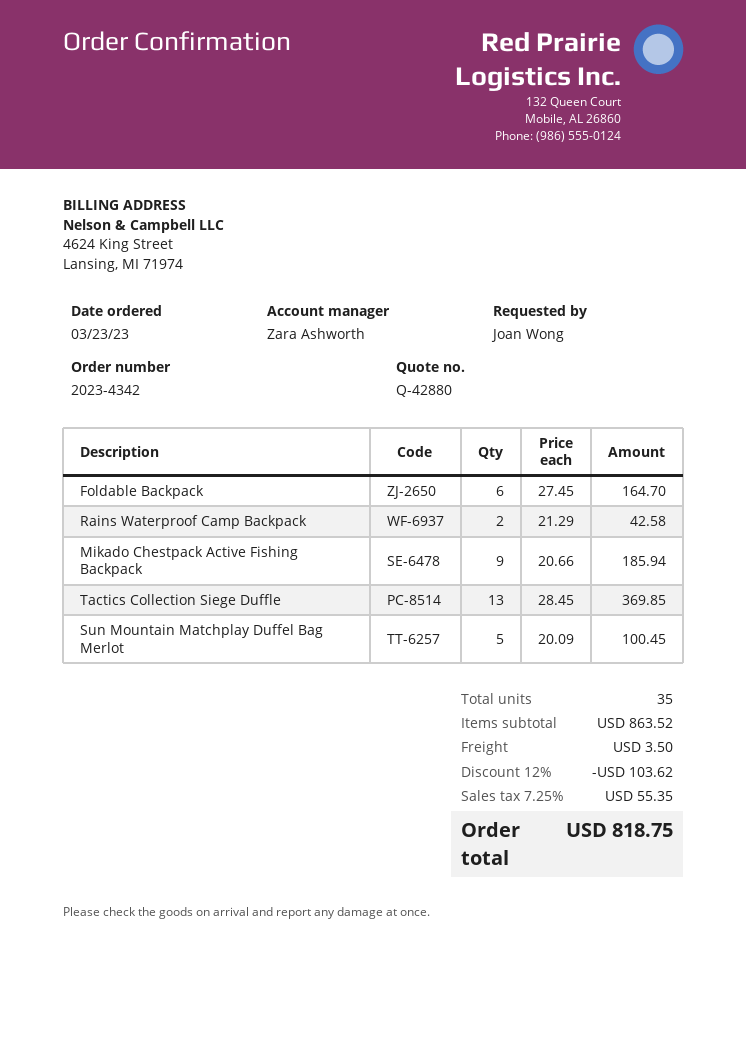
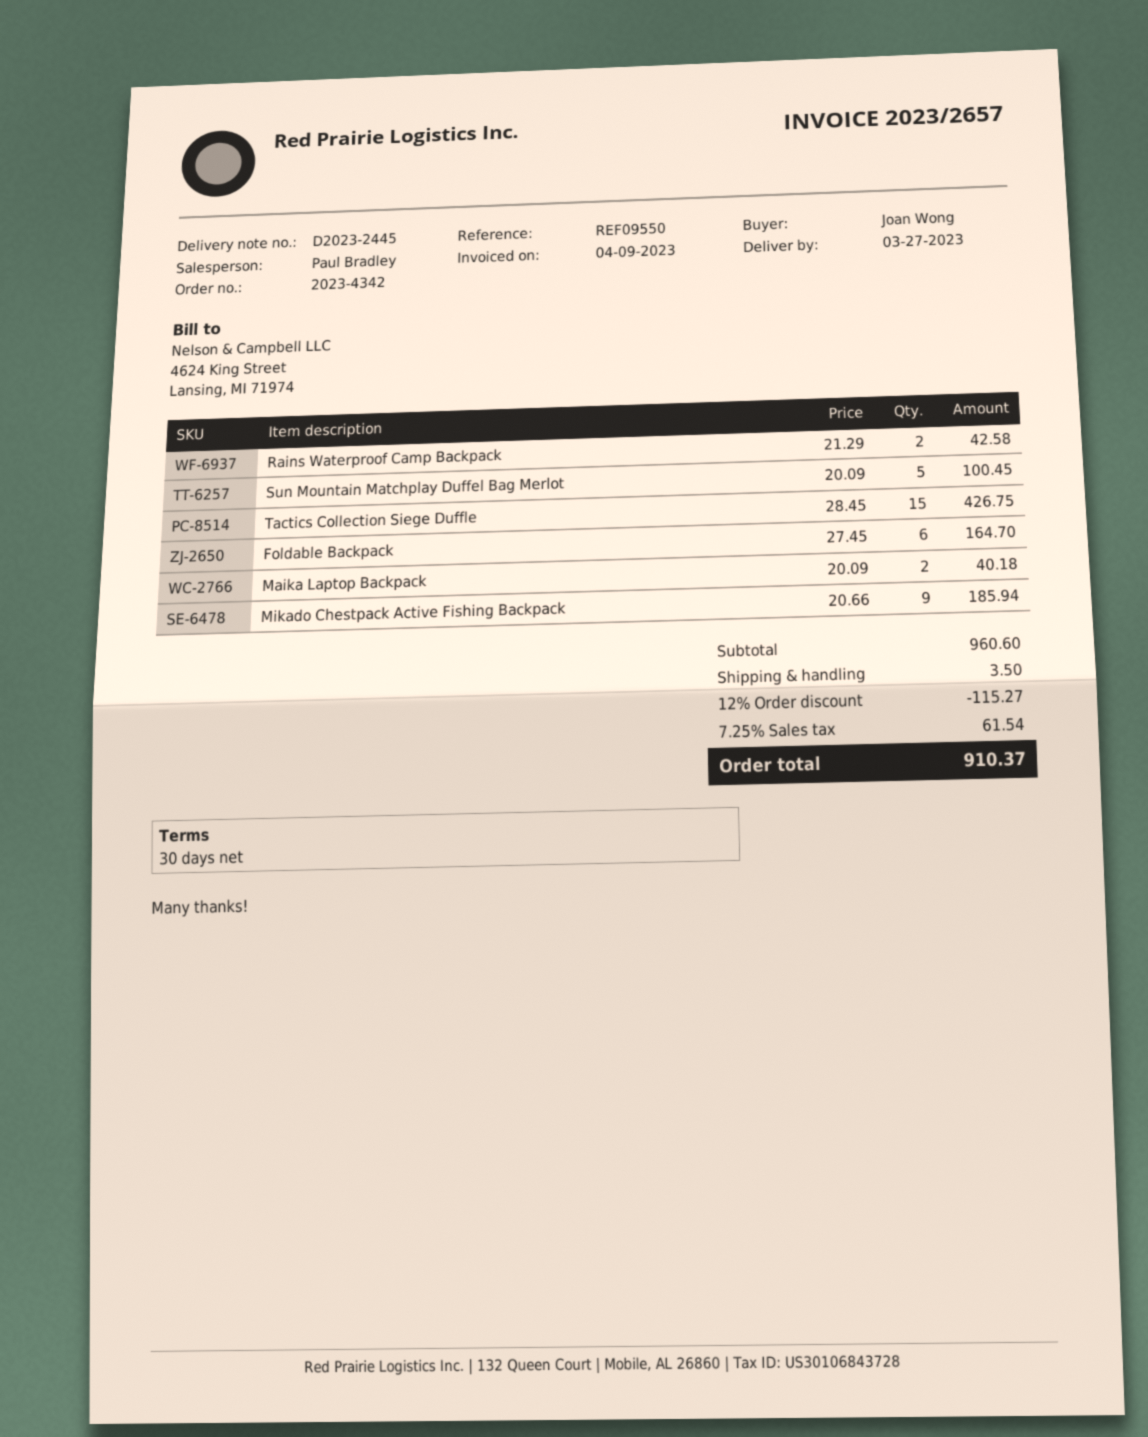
sales rep: Zara Ashworth -> Paul Bradley
Tactics Collection Siege Duffle: 13 x 28.45 = 369.85 -> 15 x 28.45 = 426.75
Maika Laptop Backpack: none -> 2 x 20.09 = 40.18
subtotal: 863.52 -> 960.60
discount: 12% = 103.62 -> 12% = 115.27
tax: 7.25% = 55.35 -> 7.25% = 61.54
total: 818.75 -> 910.37

